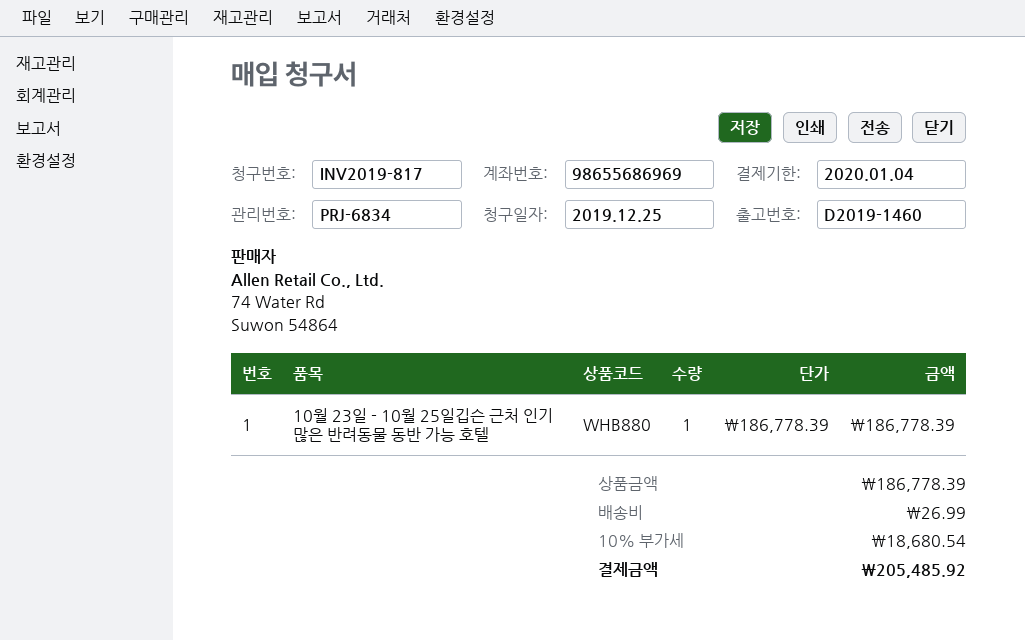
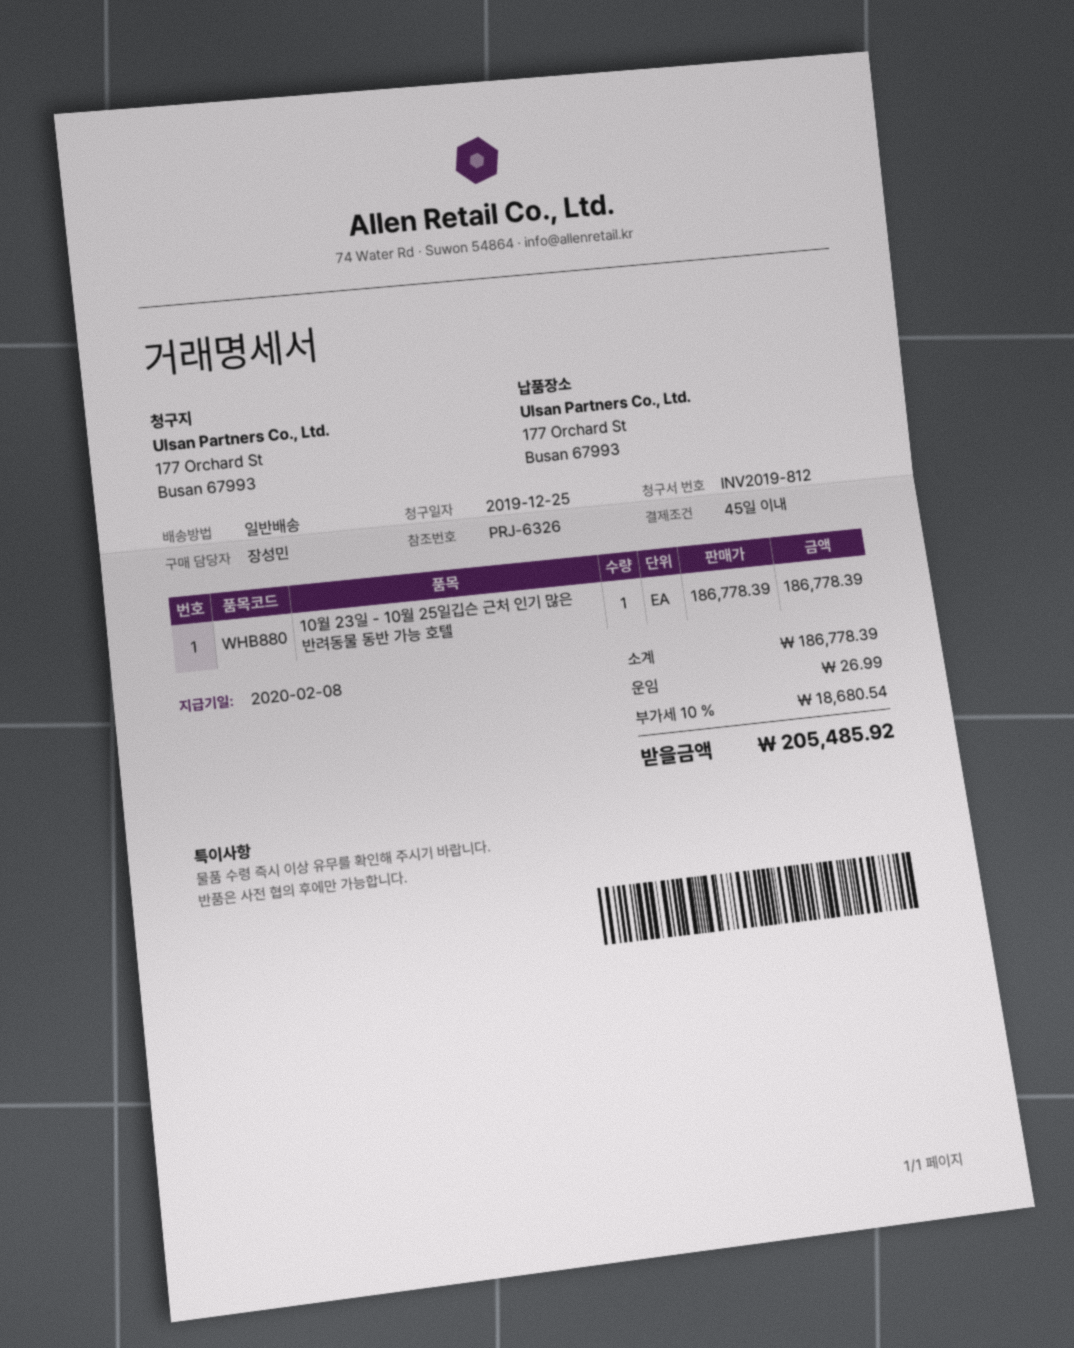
invoice number: INV2019-817 -> INV2019-812
due date: 2020-01-04 -> 2020-02-08
reference: PRJ-6834 -> PRJ-6326

